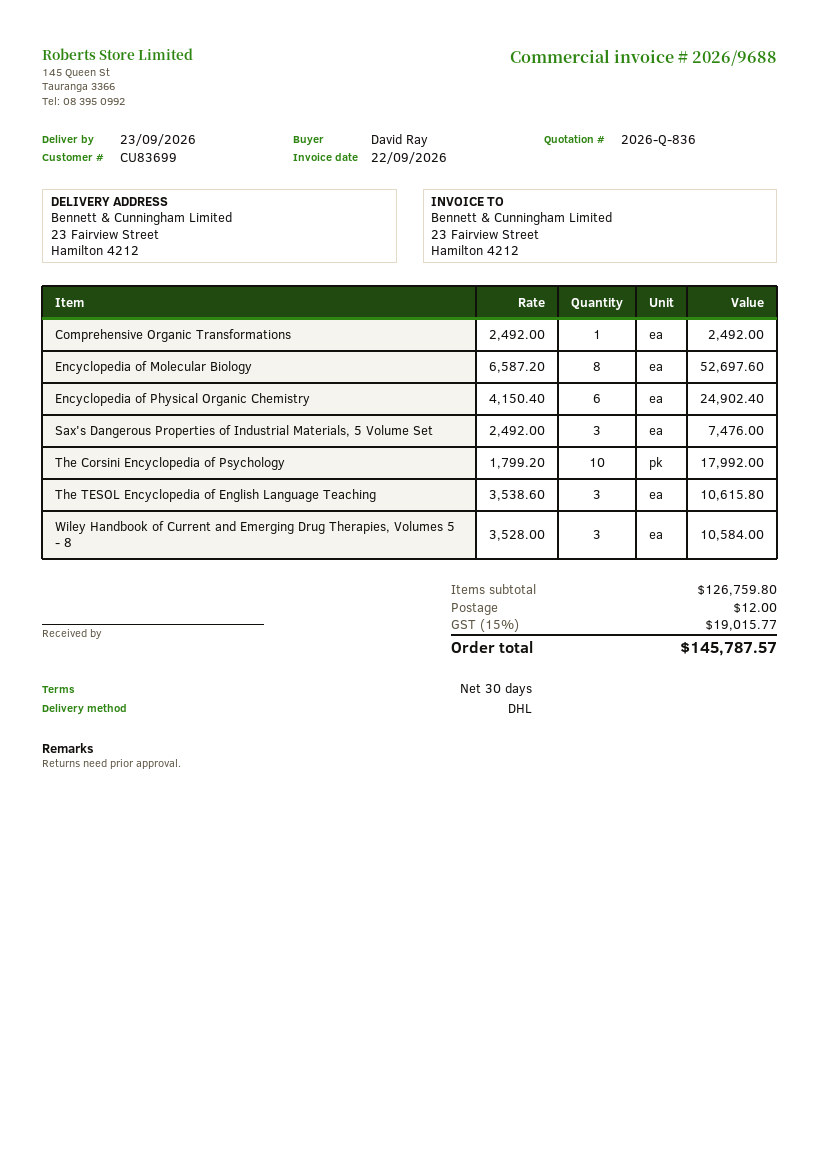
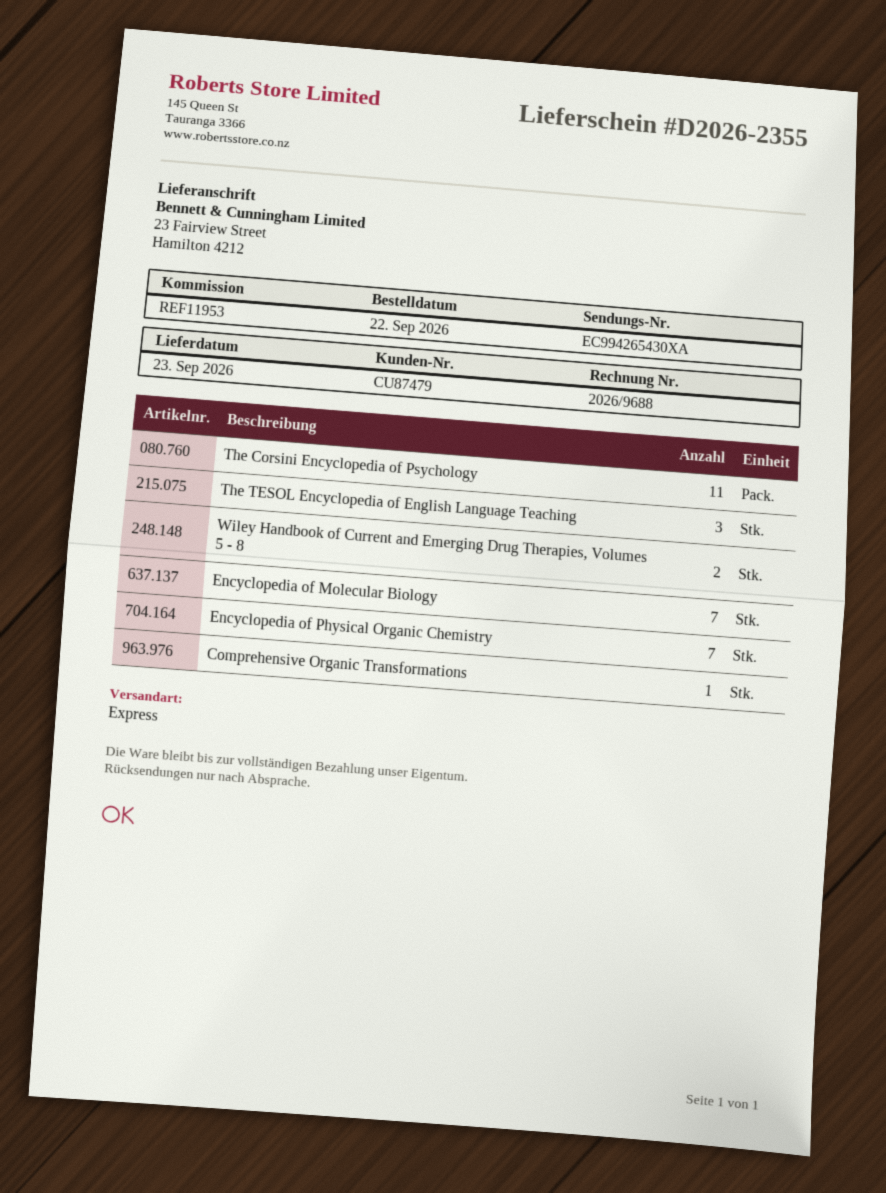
customer number: CU83699 -> CU87479
shipping method: DHL -> express
Encyclopedia of Molecular Biology: 8 -> 7
Encyclopedia of Physical Organic Chemistry: 6 -> 7
Sax's Dangerous Properties of Industrial Materials, 5 Volume Set: 3 -> none
The Corsini Encyclopedia of Psychology: 10 -> 11
Wiley Handbook of Current and Emerging Drug Therapies, Volumes 5 - 8: 3 -> 2

